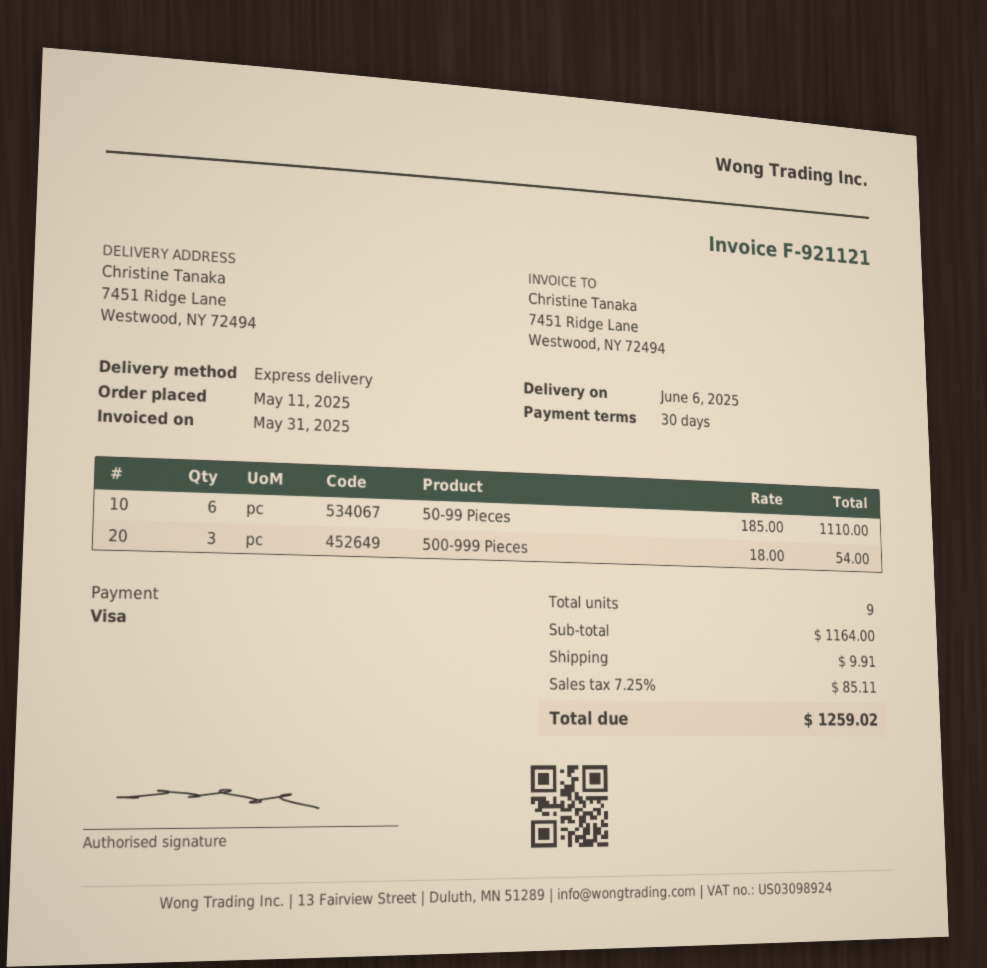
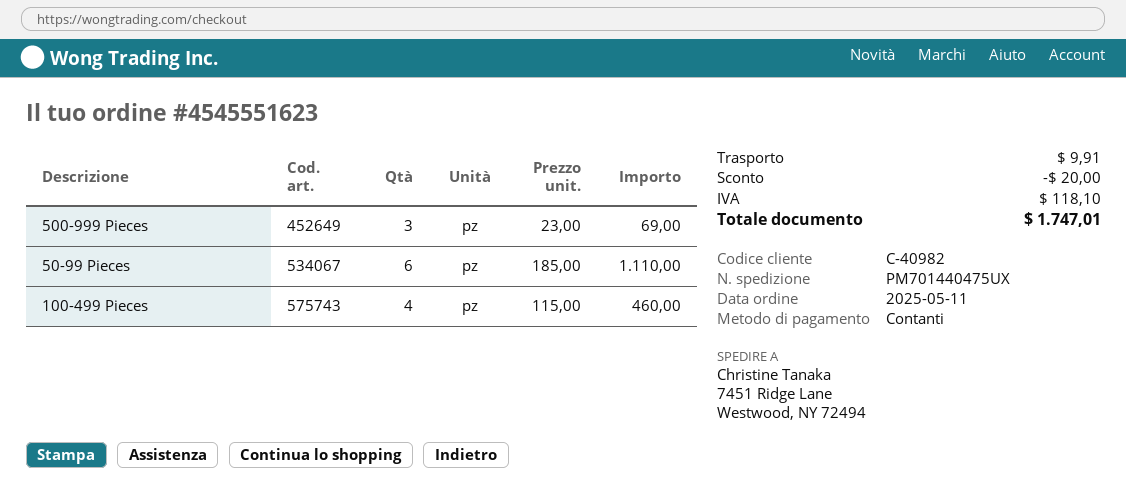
payment method: Visa -> cash
500-999 Pieces: 3 x 18.00 = 54.00 -> 3 x 23.00 = 69.00
100-499 Pieces: none -> 4 x 115.00 = 460.00
discount: none -> 20.00
tax: 85.11 -> 118.10
total: 1259.02 -> 1747.01

